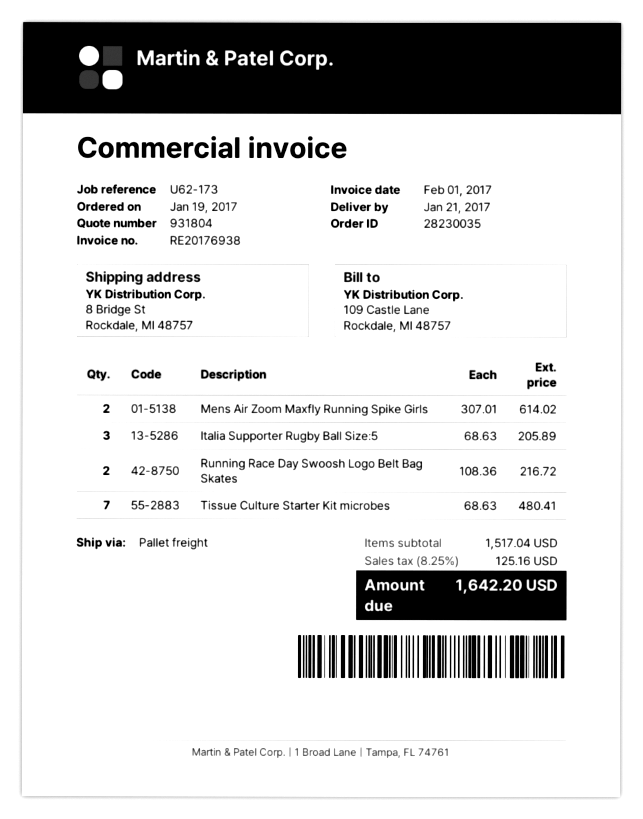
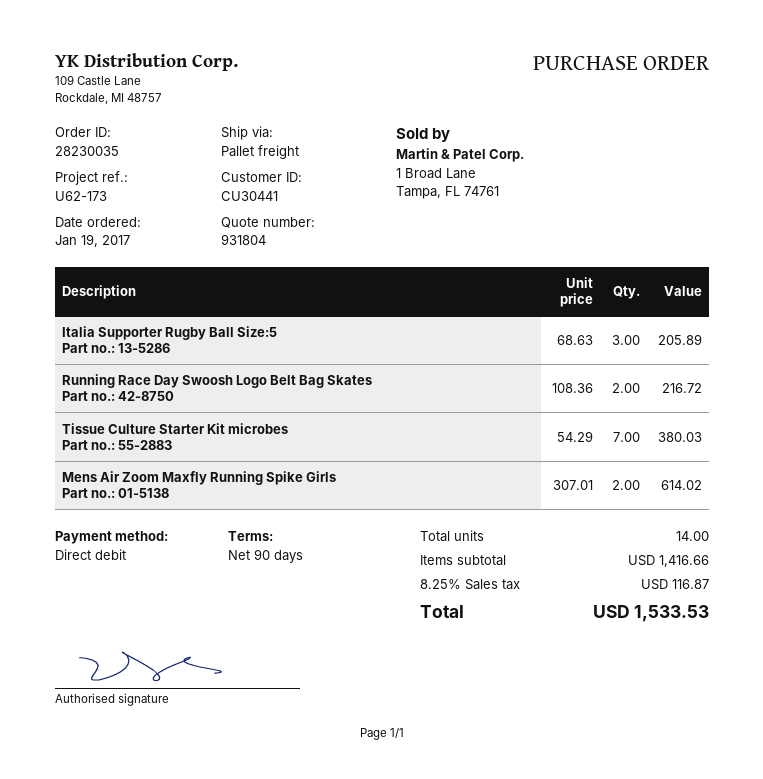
Tissue Culture Starter Kit microbes: 7 x 68.63 = 480.41 -> 7 x 54.29 = 380.03
subtotal: 1517.04 -> 1416.66
tax: 8.25% = 125.16 -> 8.25% = 116.87
total: 1642.20 -> 1533.53

